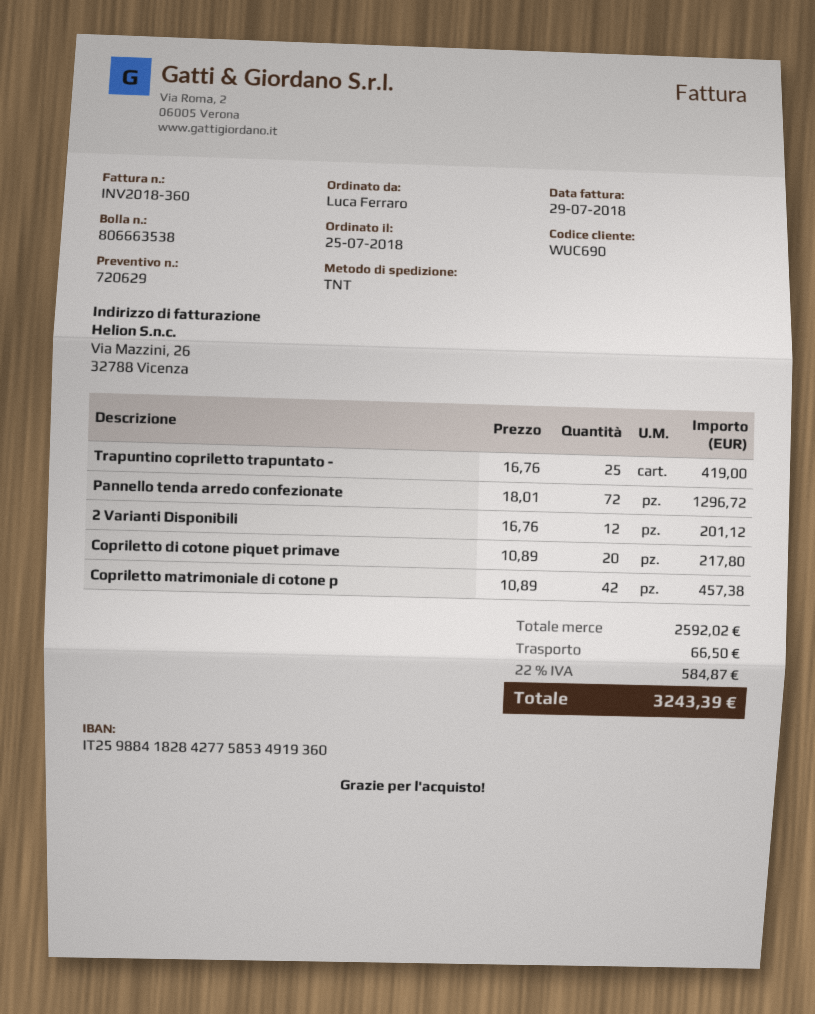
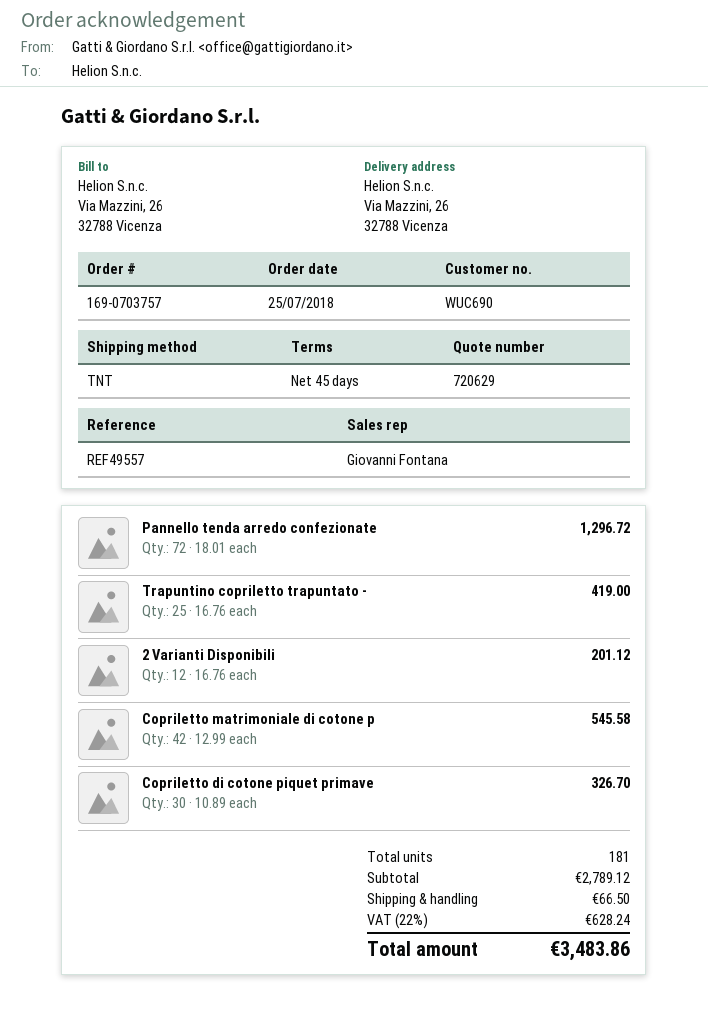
Copriletto di cotone piquet primave: 20 x 10.89 = 217.80 -> 30 x 10.89 = 326.70
Copriletto matrimoniale di cotone p: 42 x 10.89 = 457.38 -> 42 x 12.99 = 545.58
subtotal: 2592.02 -> 2789.12
tax: 22% = 584.87 -> 22% = 628.24
total: 3243.39 -> 3483.86

